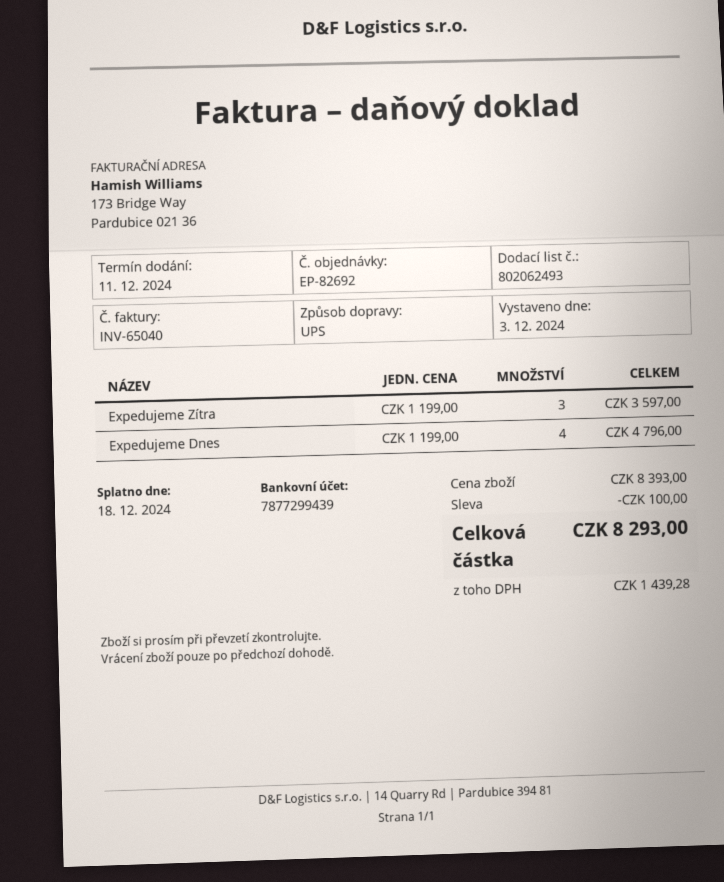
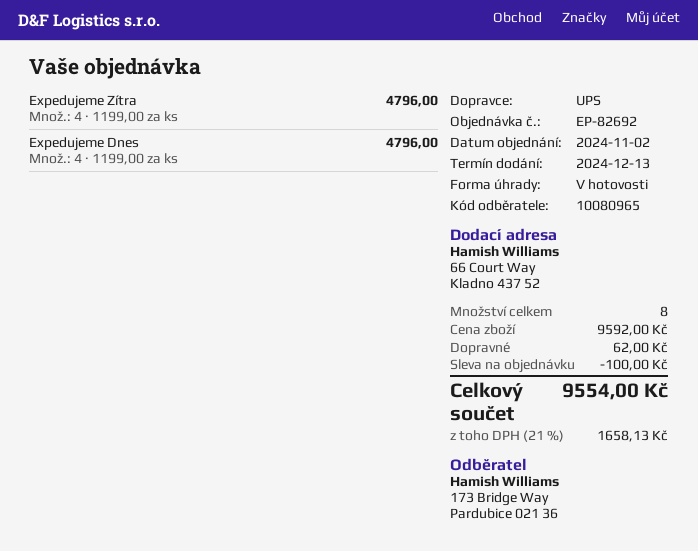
delivery date: 2024-12-11 -> 2024-12-13
Expedujeme Zítra: 3 x 1199.00 = 3597.00 -> 4 x 1199.00 = 4796.00
subtotal: 8393.00 -> 9592.00
shipping: none -> 62.00
tax: 1439.28 -> 1658.13
total: 8293.00 -> 9554.00

